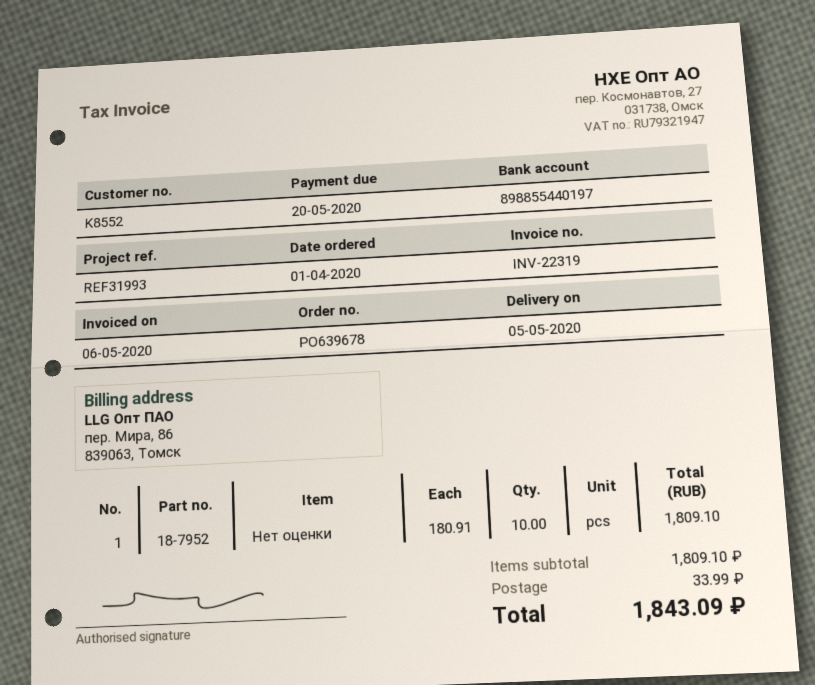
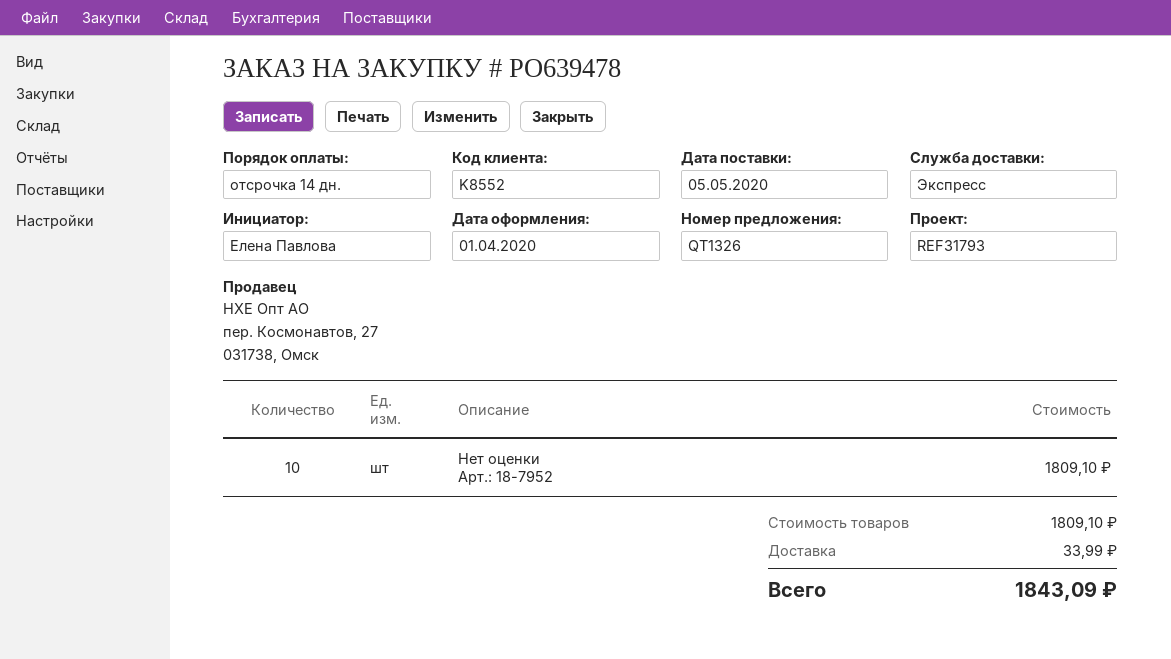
order number: PO639678 -> PO639478
reference: REF31993 -> REF31793

